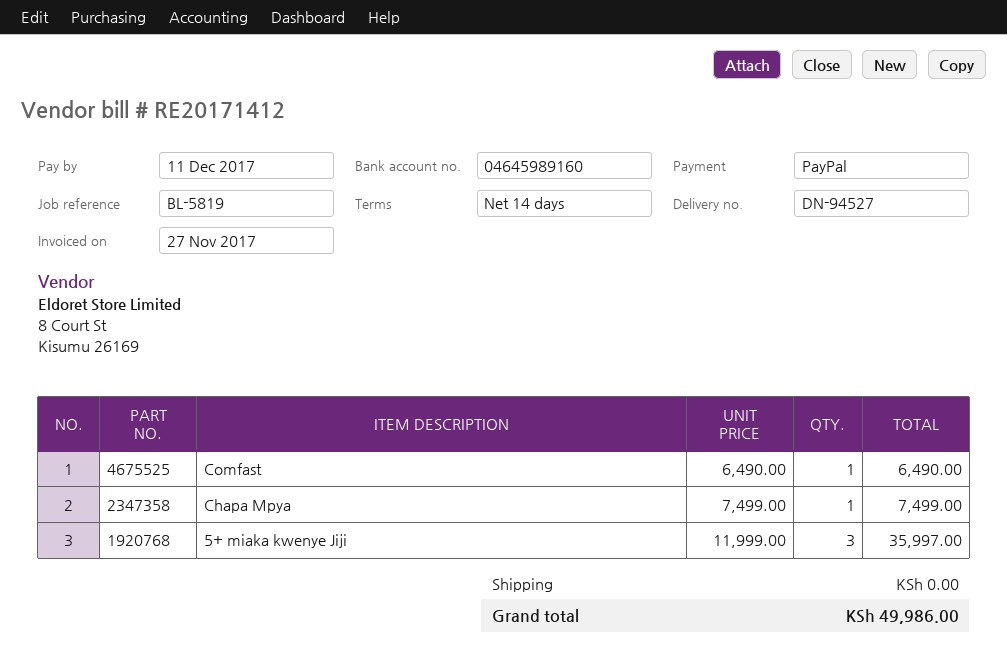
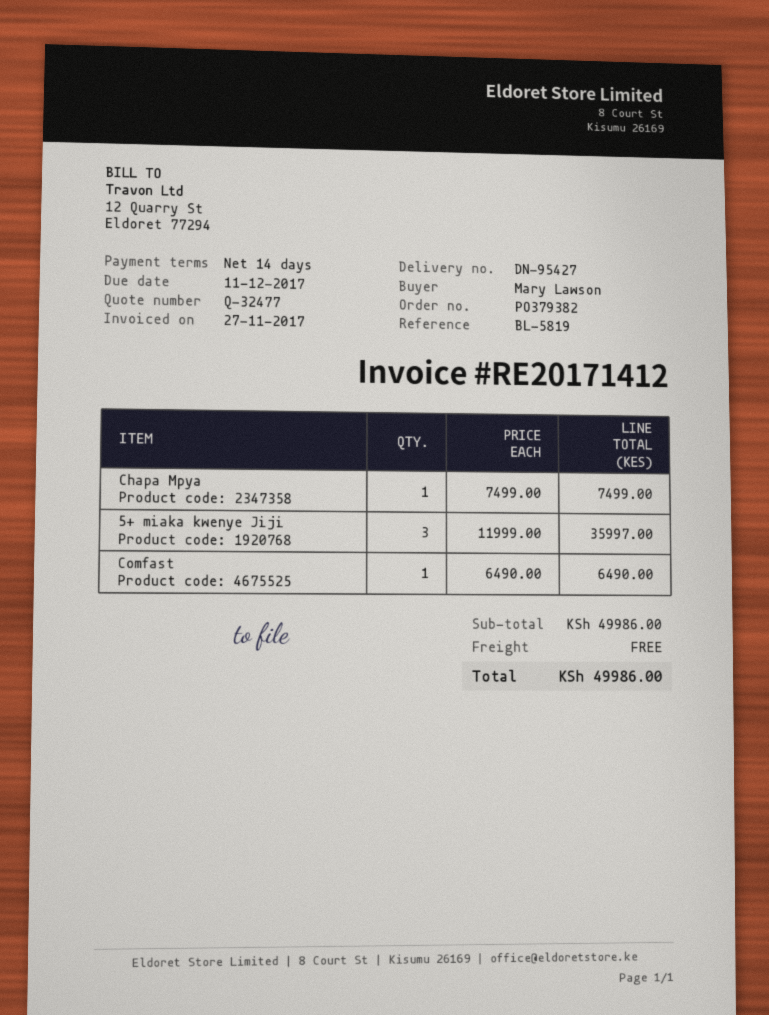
delivery note number: DN-94527 -> DN-95427

